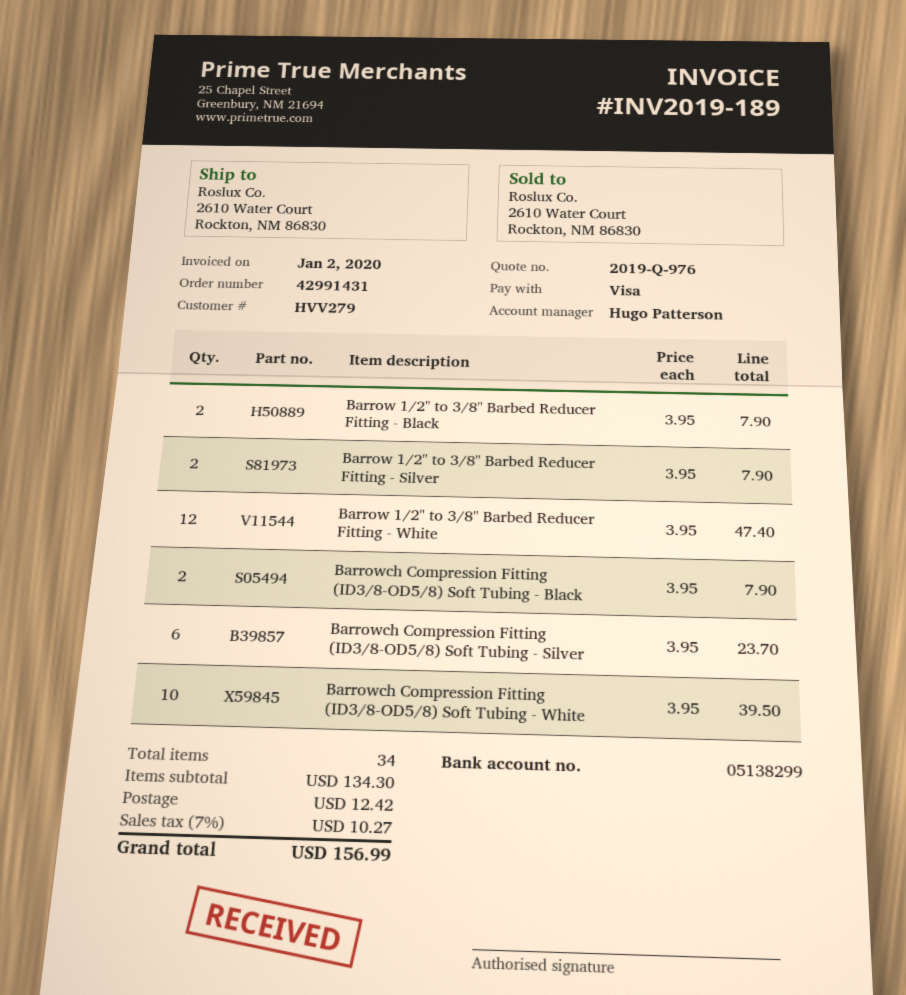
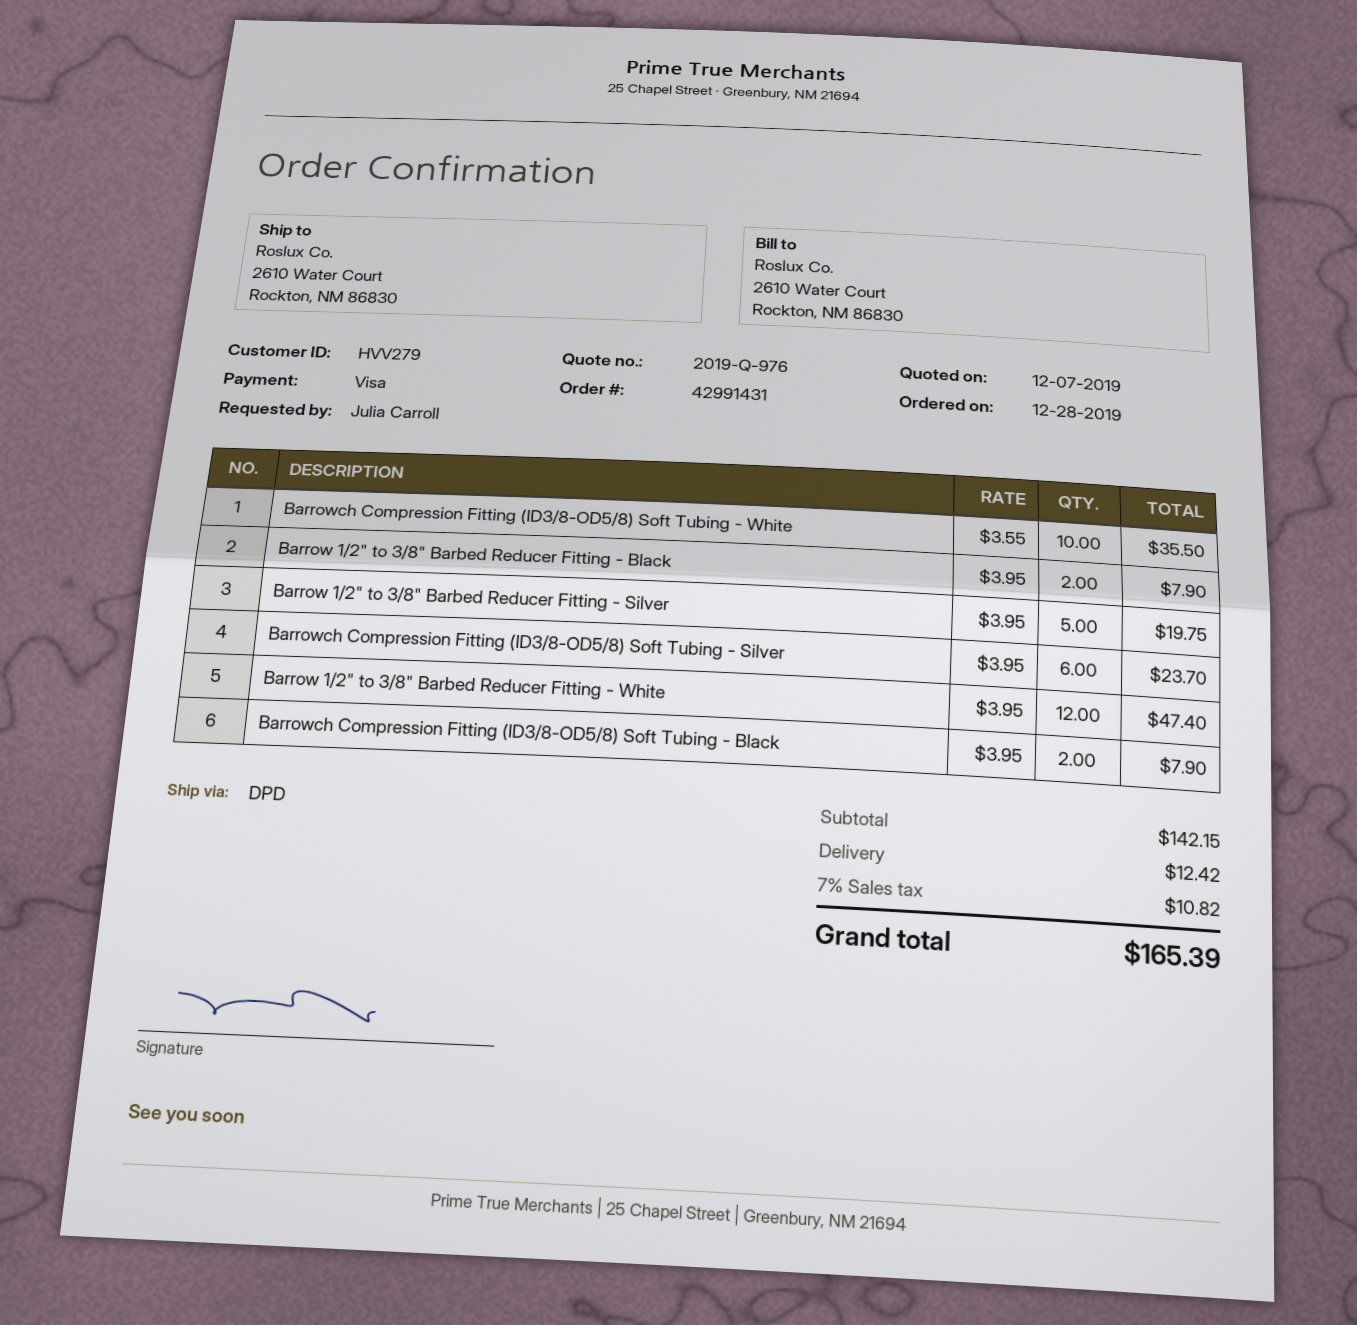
Barrow 1/2" to 3/8" Barbed Reducer Fitting - Silver: 2 x 3.95 = 7.90 -> 5 x 3.95 = 19.75
Barrowch Compression Fitting (ID3/8-OD5/8) Soft Tubing - White: 10 x 3.95 = 39.50 -> 10 x 3.55 = 35.50
subtotal: 134.30 -> 142.15
tax: 7% = 10.27 -> 7% = 10.82
total: 156.99 -> 165.39

